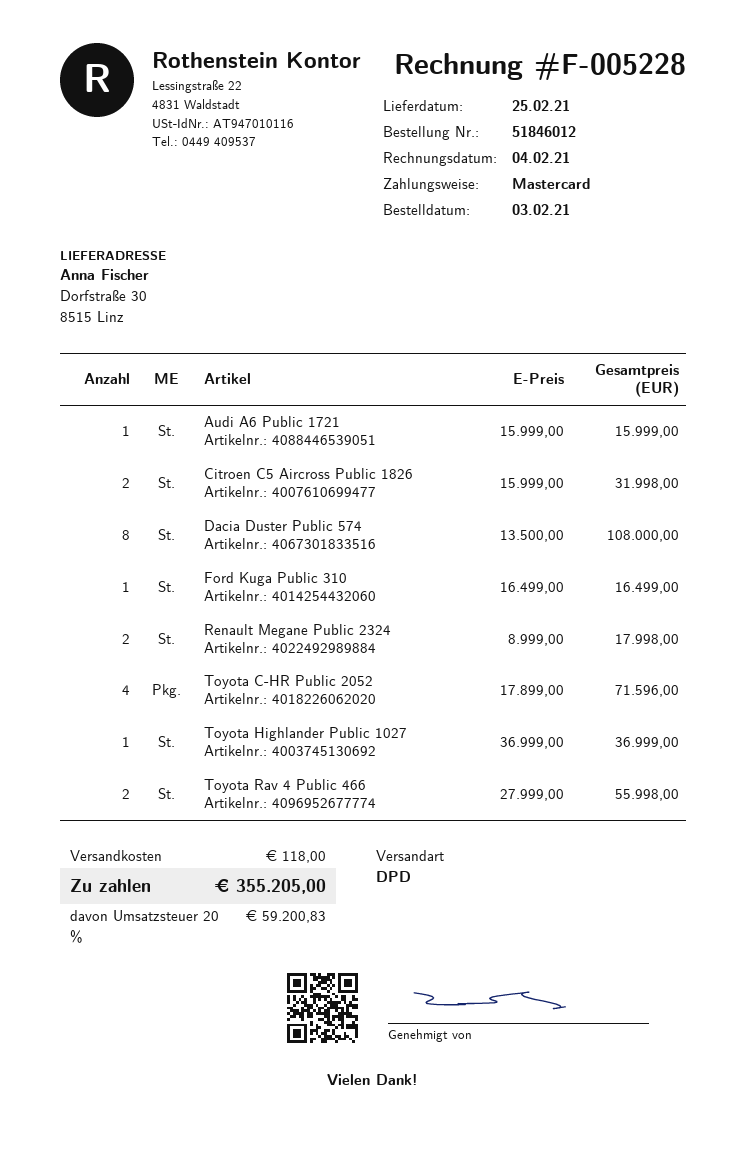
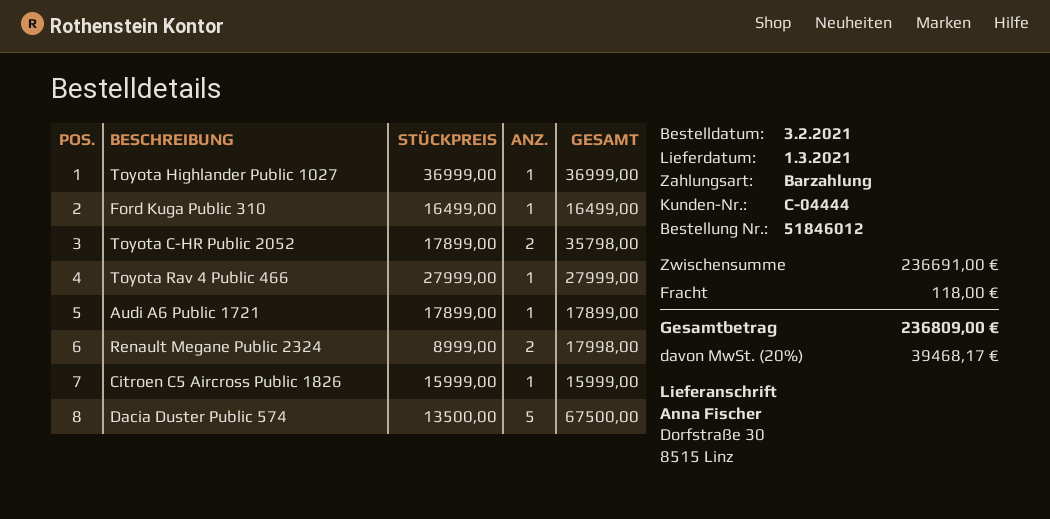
delivery date: 2021-02-25 -> 2021-03-01
payment method: Mastercard -> cash
Audi A6 Public 1721: 1 x 15999.00 = 15999.00 -> 1 x 17899.00 = 17899.00
Citroen C5 Aircross Public 1826: 2 x 15999.00 = 31998.00 -> 1 x 15999.00 = 15999.00
Dacia Duster Public 574: 8 x 13500.00 = 108000.00 -> 5 x 13500.00 = 67500.00
Toyota C-HR Public 2052: 4 x 17899.00 = 71596.00 -> 2 x 17899.00 = 35798.00
Toyota Rav 4 Public 466: 2 x 27999.00 = 55998.00 -> 1 x 27999.00 = 27999.00
tax: 20% = 59200.83 -> 20% = 39468.17
total: 355205.00 -> 236809.00

